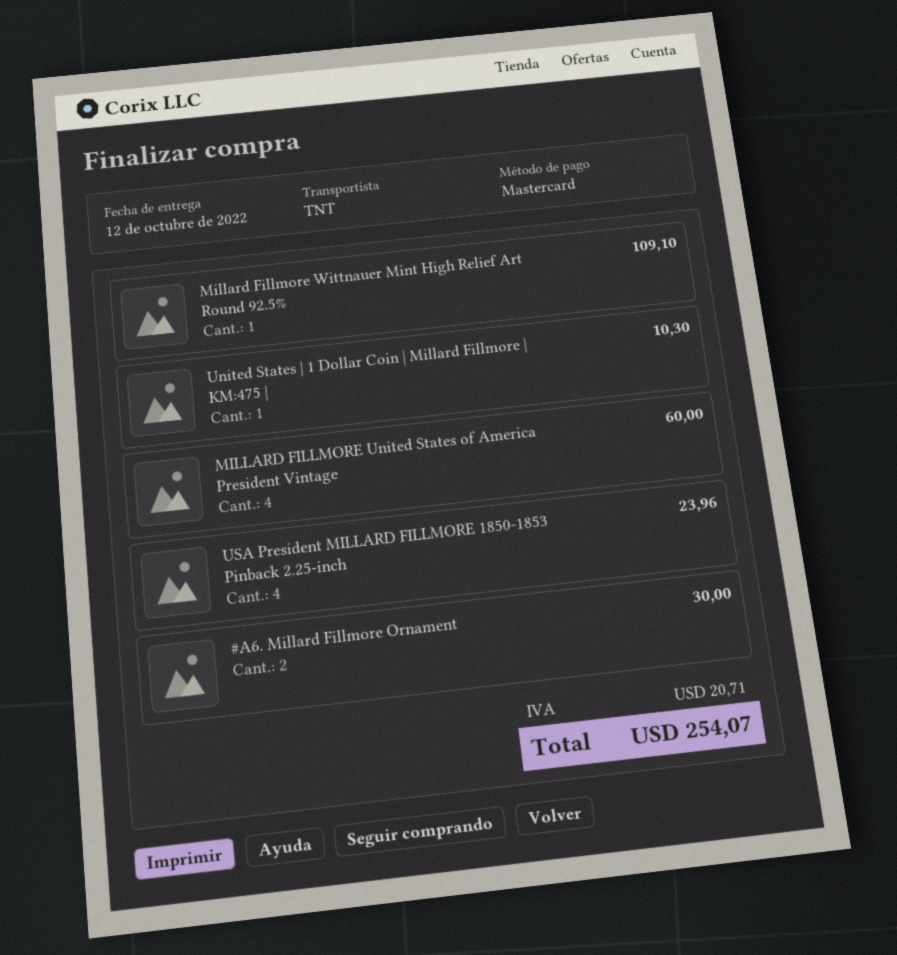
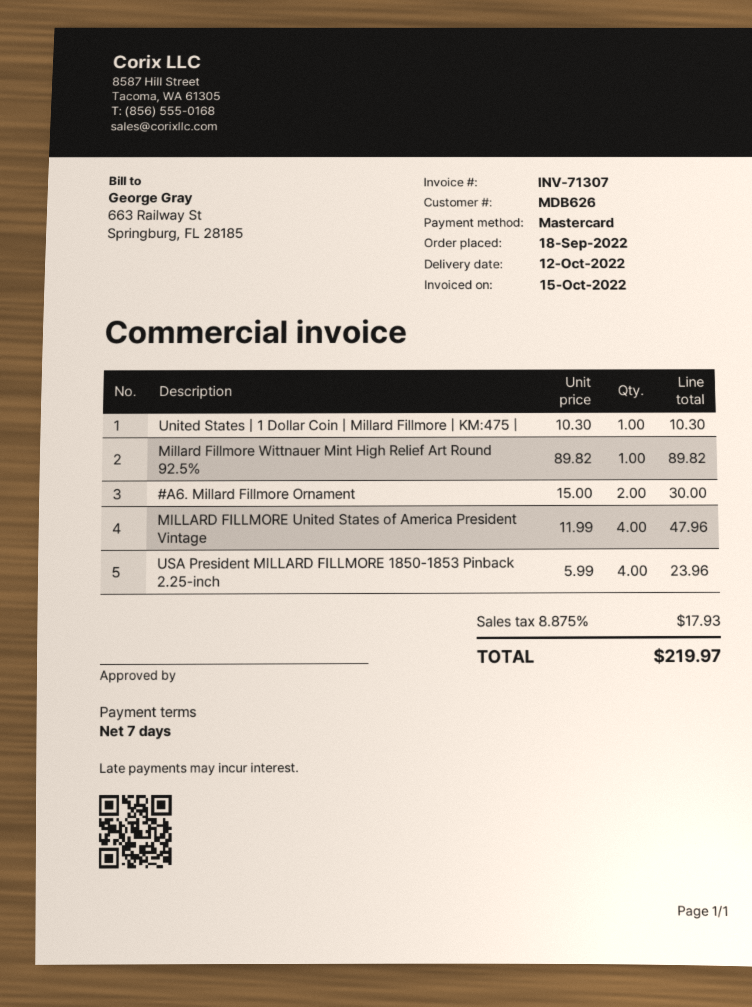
Millard Fillmore Wittnauer Mint High Relief Art Round 92.5%: 1 for 109.10 -> 1 for 89.82
MILLARD FILLMORE United States of America President Vintage: 4 for 60.00 -> 4 for 47.96
tax: 20.71 -> 17.93
total: 254.07 -> 219.97

